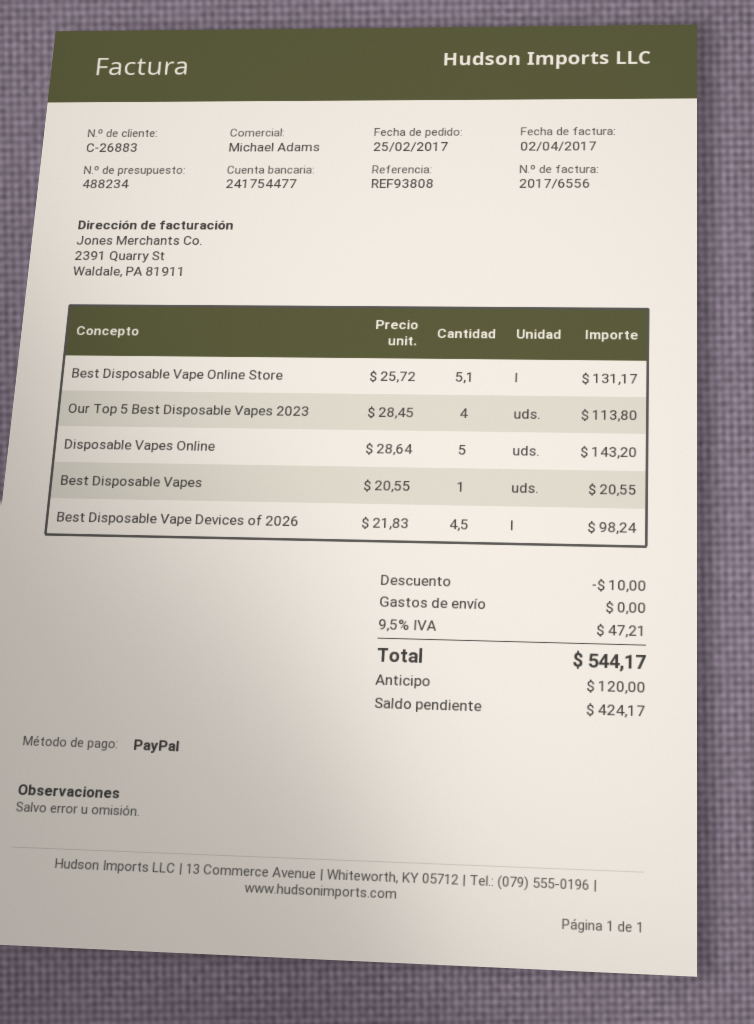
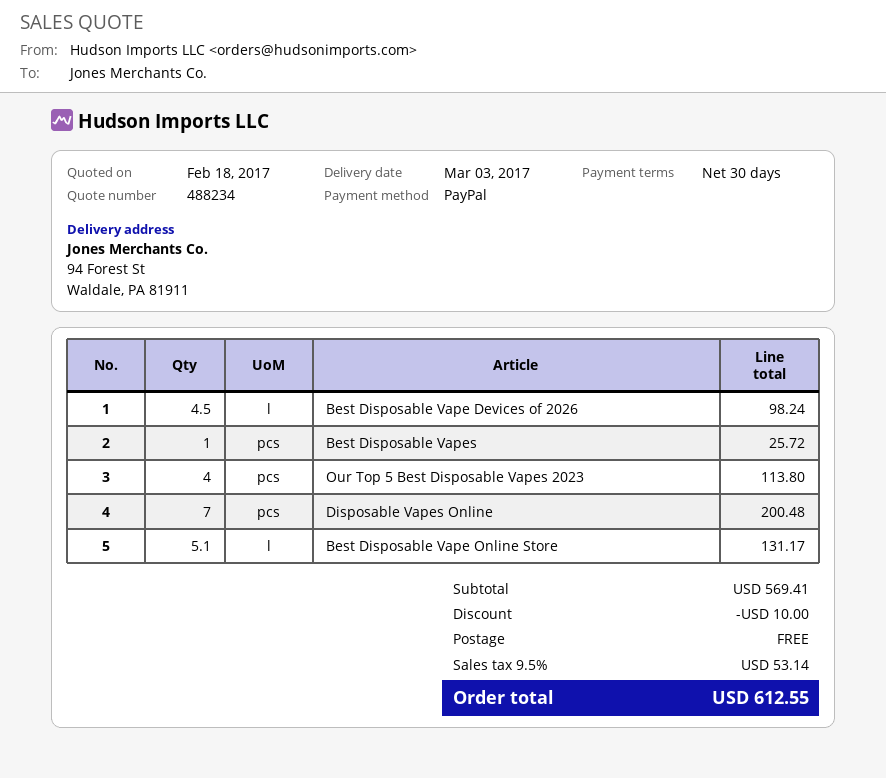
Disposable Vapes Online: 5 for 143.20 -> 7 for 200.48
Best Disposable Vapes: 1 for 20.55 -> 1 for 25.72
tax: 9.5% = 47.21 -> 9.5% = 53.14
total: 544.17 -> 612.55

